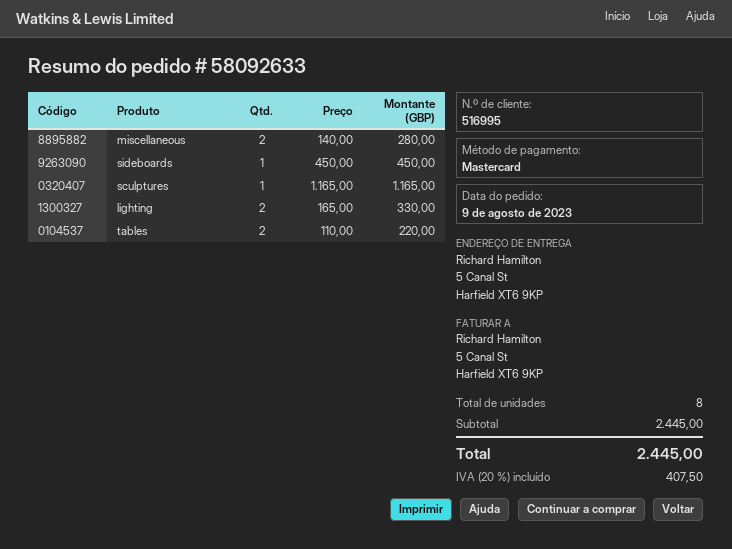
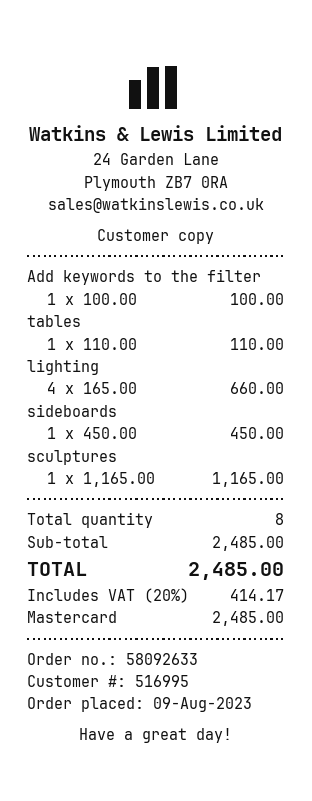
miscellaneous: 2 x 140.00 = 280.00 -> none
lighting: 2 x 165.00 = 330.00 -> 4 x 165.00 = 660.00
tables: 2 x 110.00 = 220.00 -> 1 x 110.00 = 110.00
Add keywords to the filter: none -> 1 x 100.00 = 100.00
subtotal: 2445.00 -> 2485.00
tax: 20% = 407.50 -> 20% = 414.17
total: 2445.00 -> 2485.00

